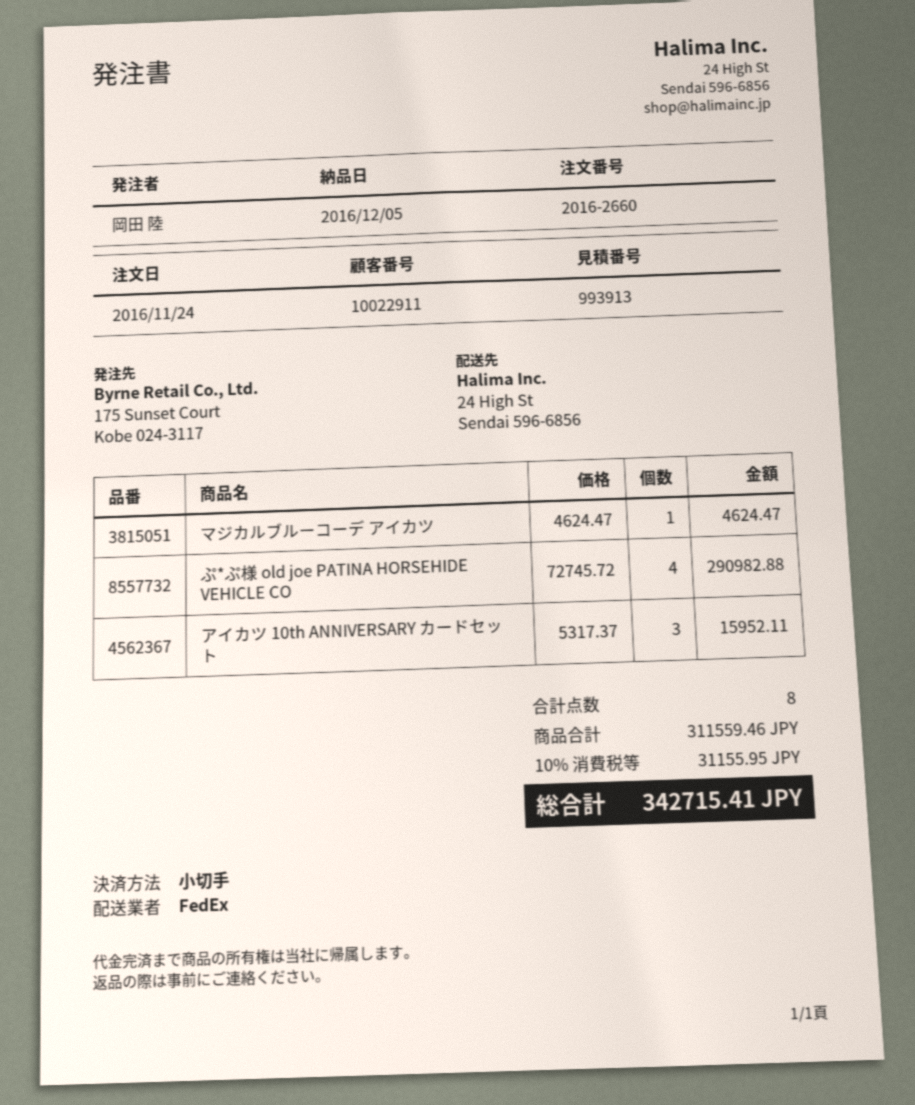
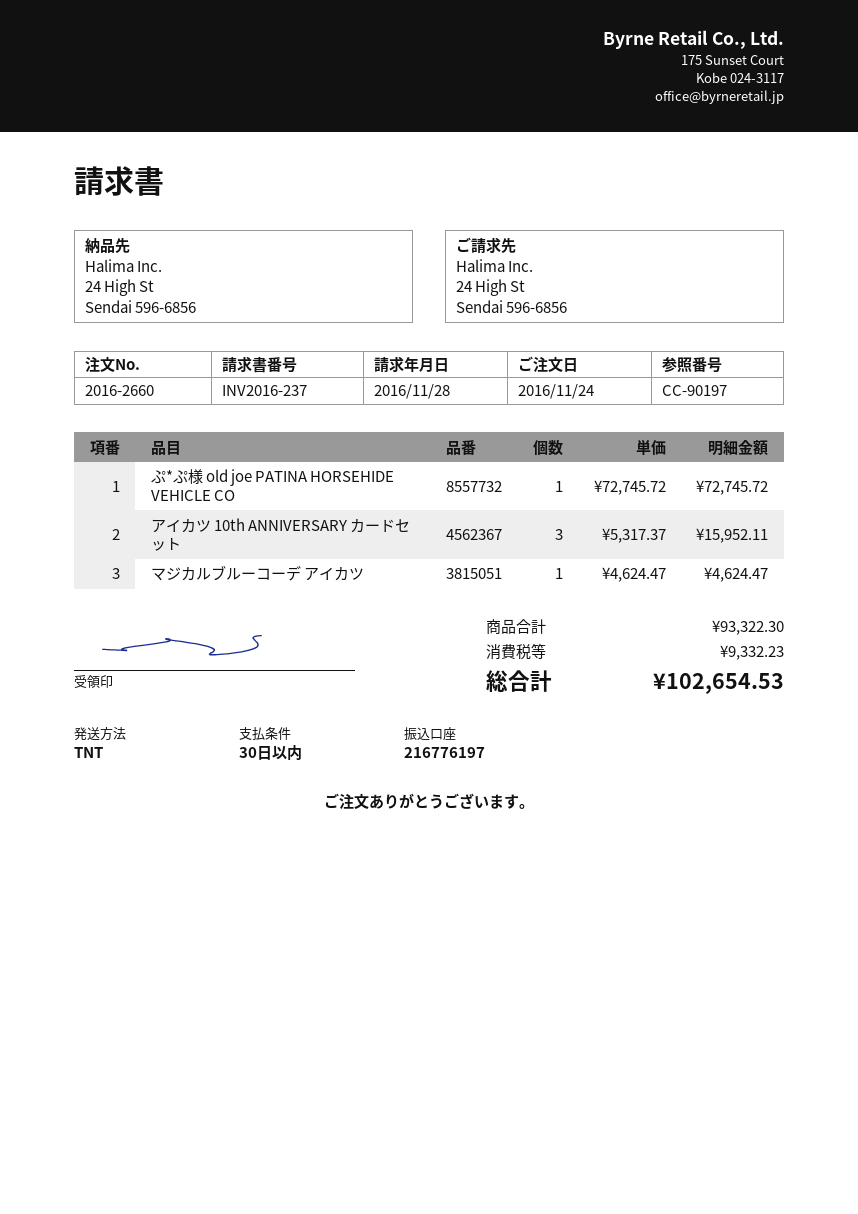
shipping method: FedEx -> TNT
ぷ*ぷ様 old joe PATINA HORSEHIDE VEHICLE CO: 4 x 72745.72 = 290982.88 -> 1 x 72745.72 = 72745.72
subtotal: 311559.46 -> 93322.30
tax: 31155.95 -> 9332.23
total: 342715.41 -> 102654.53

